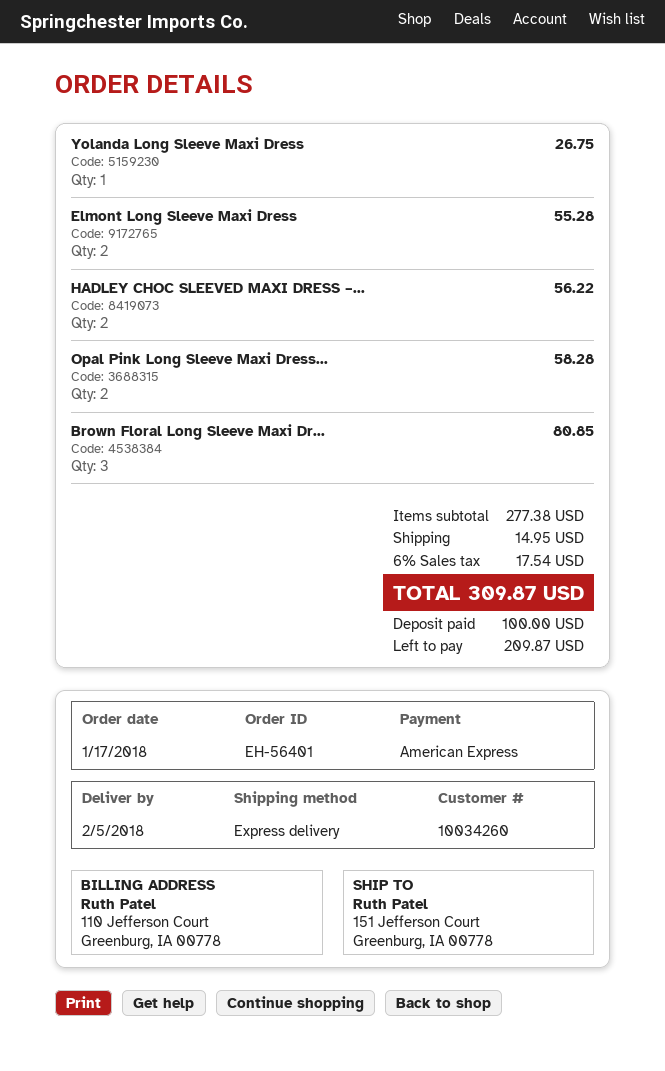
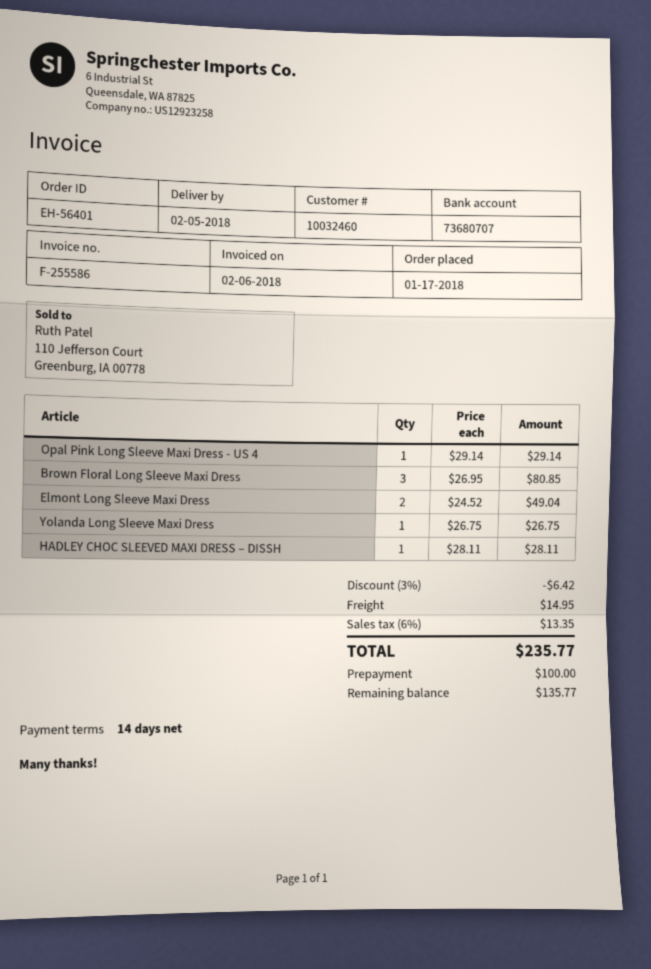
customer number: 10034260 -> 10032460
Elmont Long Sleeve Maxi Dress: 2 for 55.28 -> 2 for 49.04
HADLEY CHOC SLEEVED MAXI DRESS –...: 2 for 56.22 -> 1 for 28.11
Opal Pink Long Sleeve Maxi Dress...: 2 for 58.28 -> 1 for 29.14
discount: none -> 3% = 6.42
tax: 6% = 17.54 -> 6% = 13.35
total: 309.87 -> 235.77
balance: 209.87 -> 135.77

